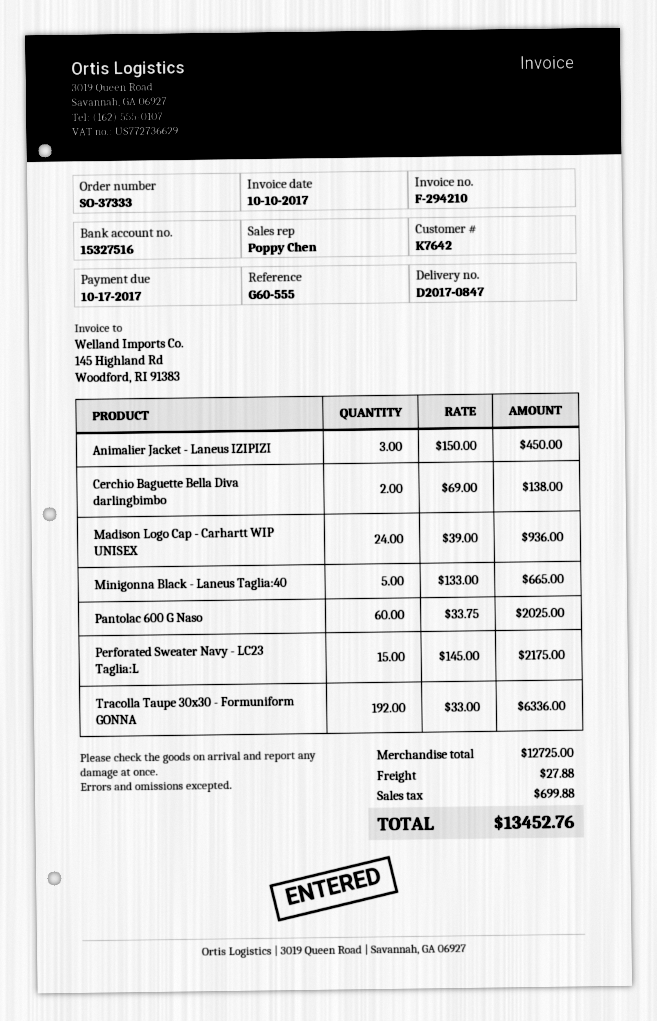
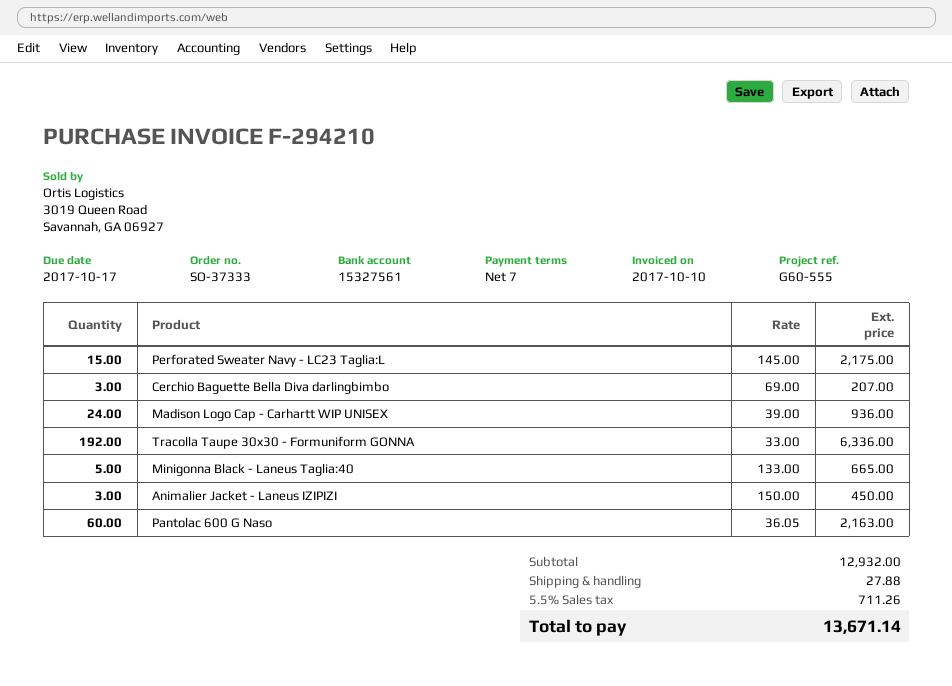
bank account: 15327516 -> 15327561
Cerchio Baguette Bella Diva darlingbimbo: 2 x 69.00 = 138.00 -> 3 x 69.00 = 207.00
Pantolac 600 G Naso: 60 x 33.75 = 2025.00 -> 60 x 36.05 = 2163.00
subtotal: 12725.00 -> 12932.00
tax: 699.88 -> 711.26
total: 13452.76 -> 13671.14

